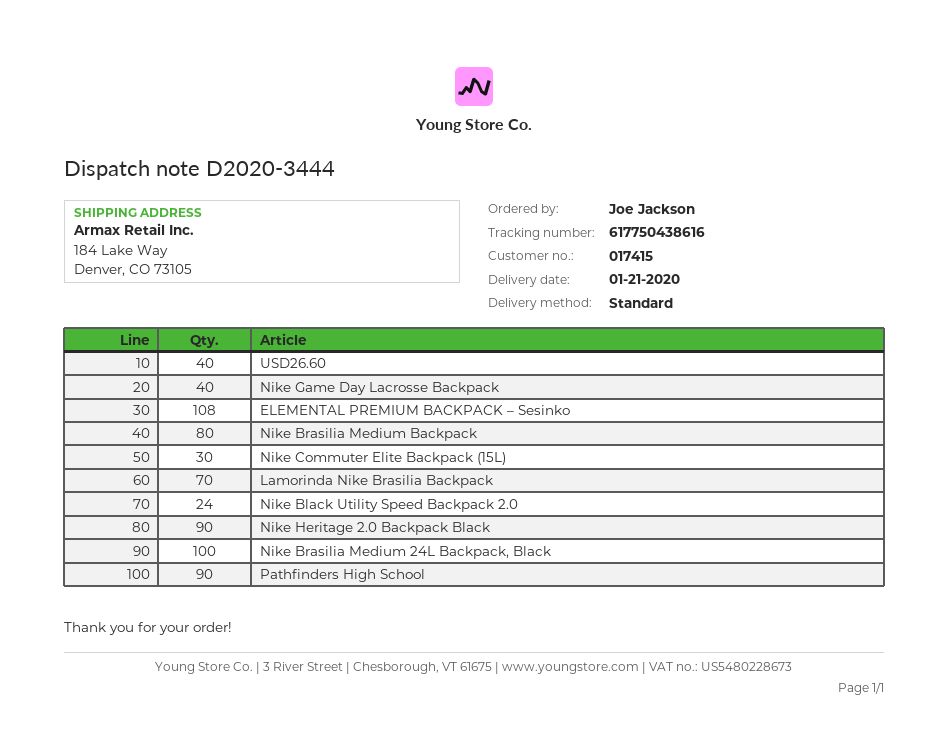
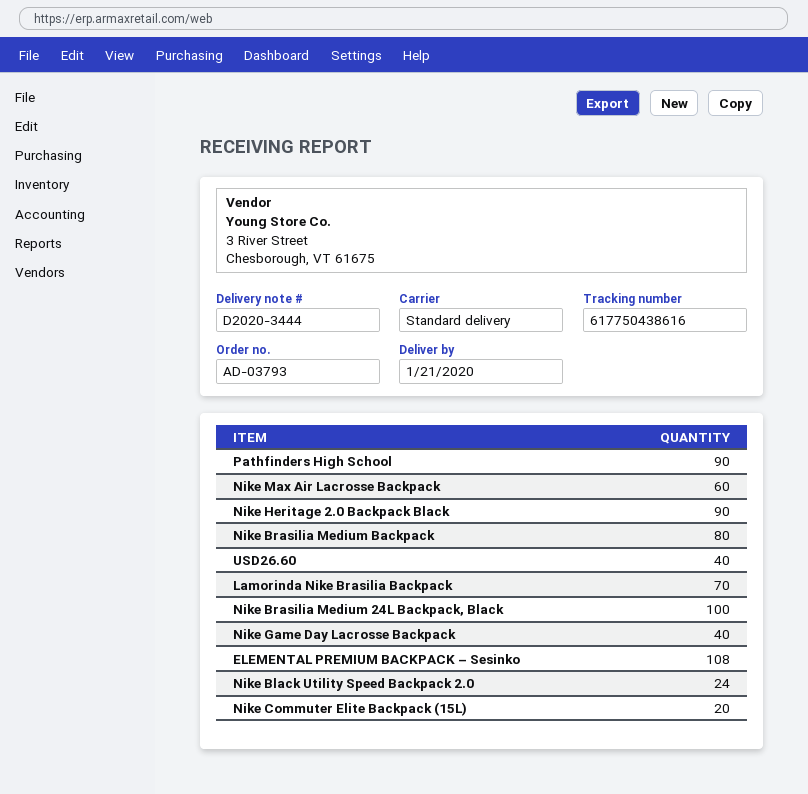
Nike Commuter Elite Backpack (15L): 30 -> 20
Nike Max Air Lacrosse Backpack: none -> 60

